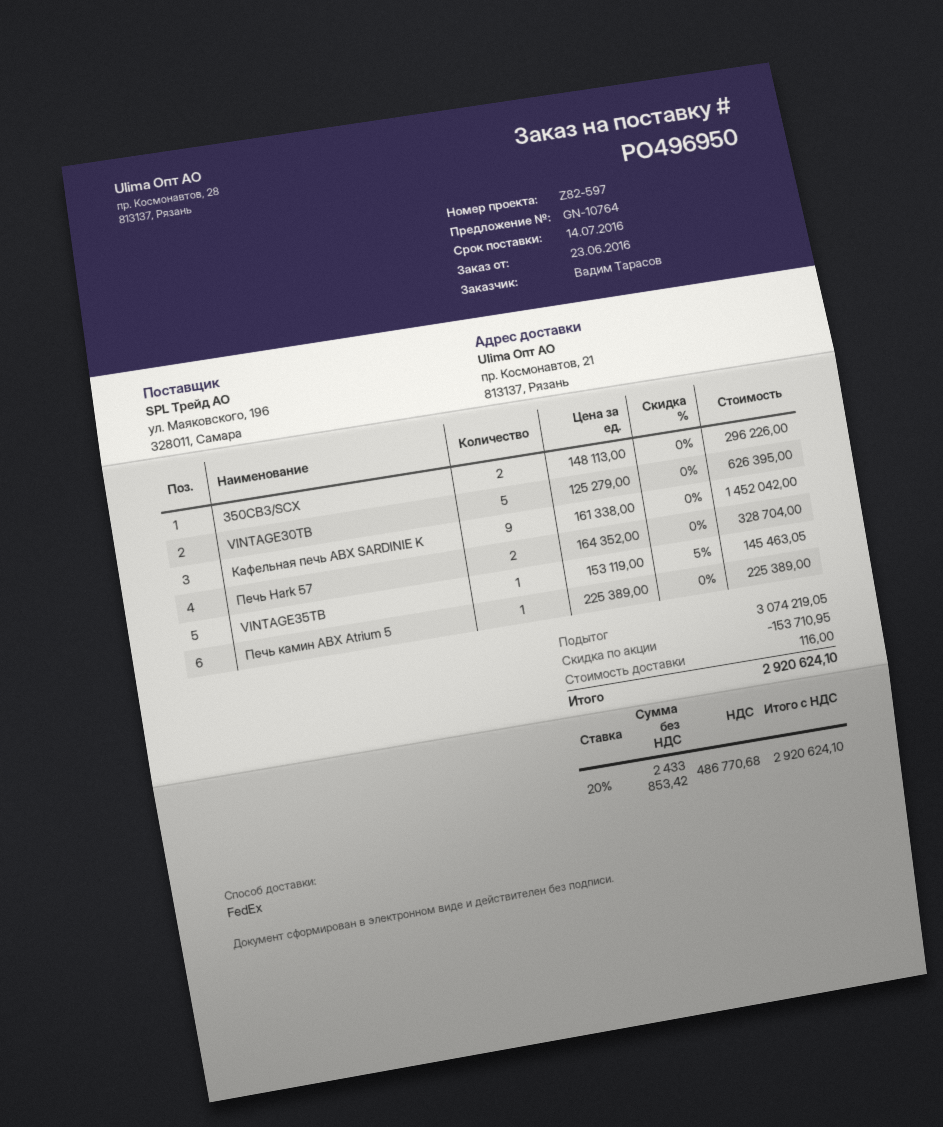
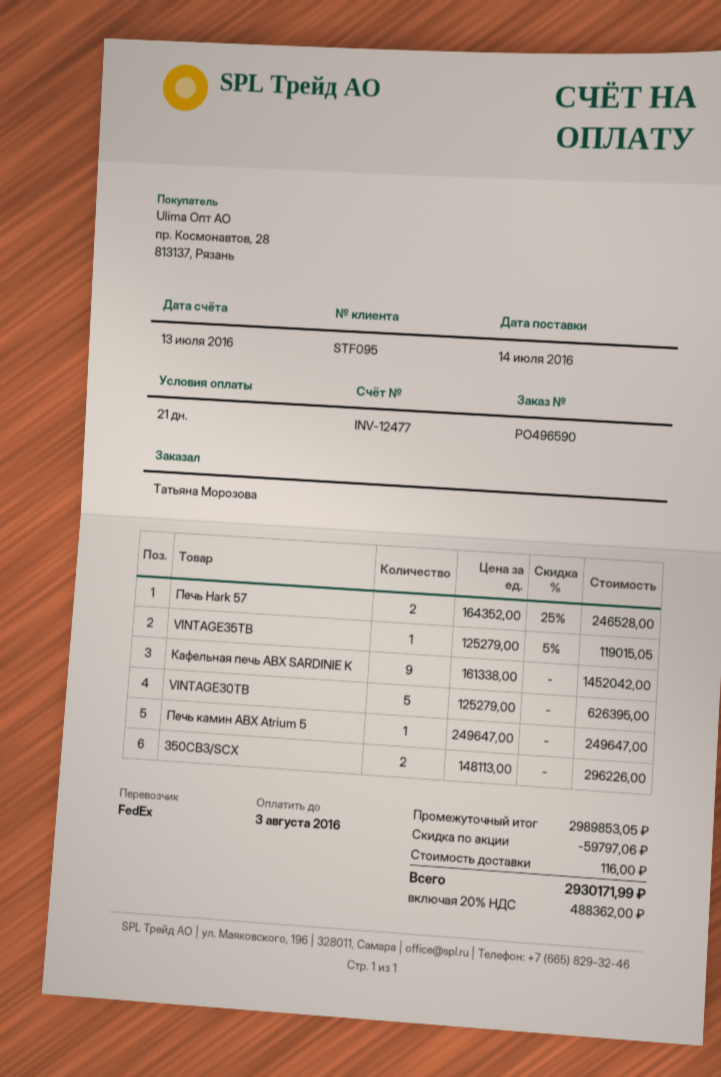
order number: PO496950 -> PO496590
ordered by: Вадим Тарасов -> Татьяна Морозова
Печь Hark 57: 2 x 164352.00 = 328704.00 -> 2 x 164352.00 - 25% = 246528.00
VINTAGE35TB: 1 x 153119.00 - 5% = 145463.05 -> 1 x 125279.00 - 5% = 119015.05
Печь камин ABX Atrium 5: 1 x 225389.00 = 225389.00 -> 1 x 249647.00 = 249647.00
subtotal: 3074219.05 -> 2989853.05
discount: 153710.95 -> 59797.06
tax: 20% = 486770.68 -> 20% = 488362.00
total: 2920624.10 -> 2930171.99

